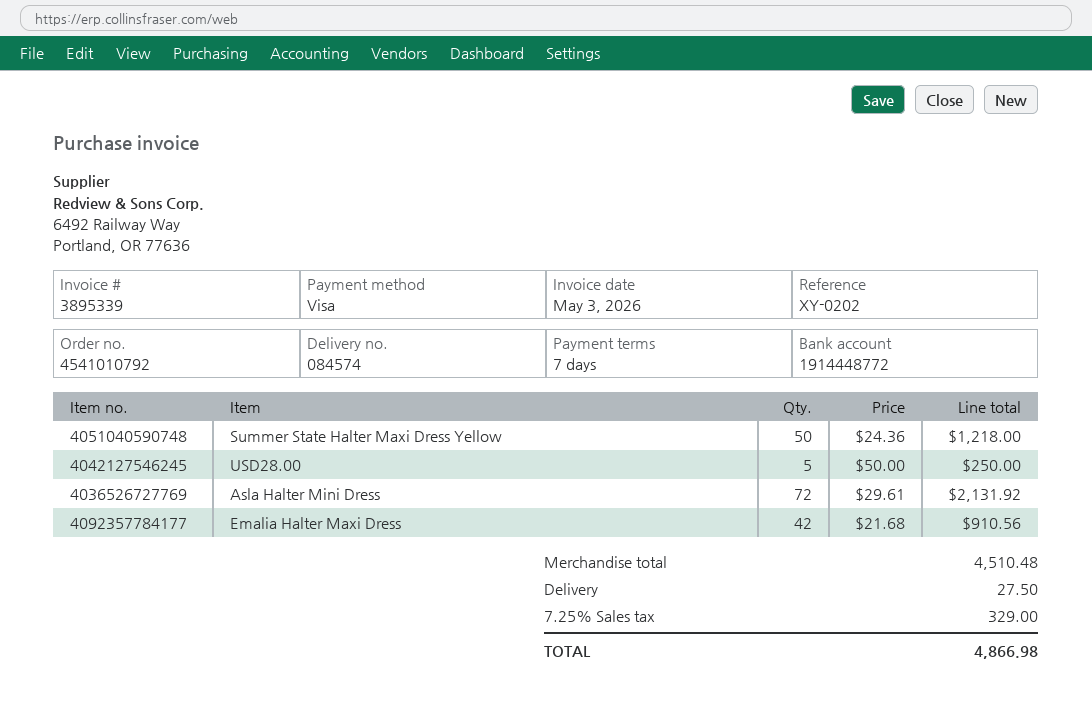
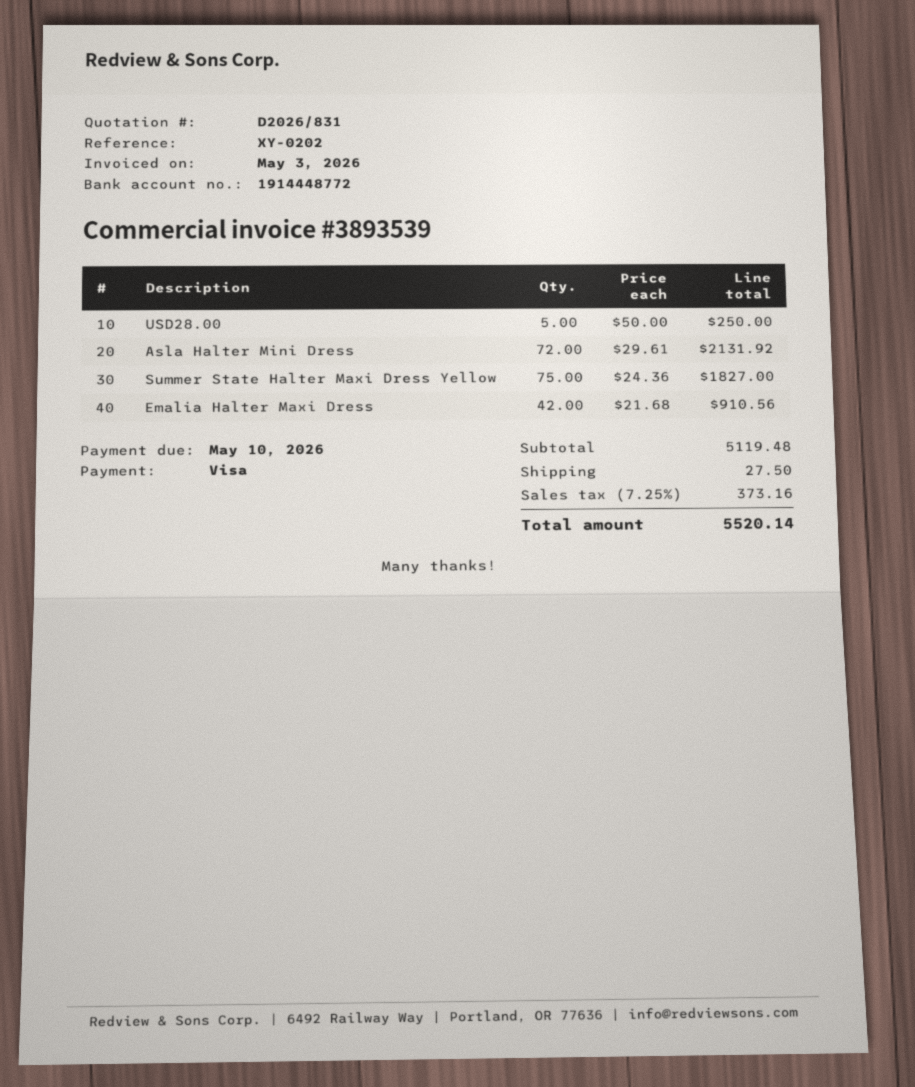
invoice number: 3895339 -> 3893539
Summer State Halter Maxi Dress Yellow: 50 x 24.36 = 1218.00 -> 75 x 24.36 = 1827.00
subtotal: 4510.48 -> 5119.48
tax: 7.25% = 329.00 -> 7.25% = 373.16
total: 4866.98 -> 5520.14

